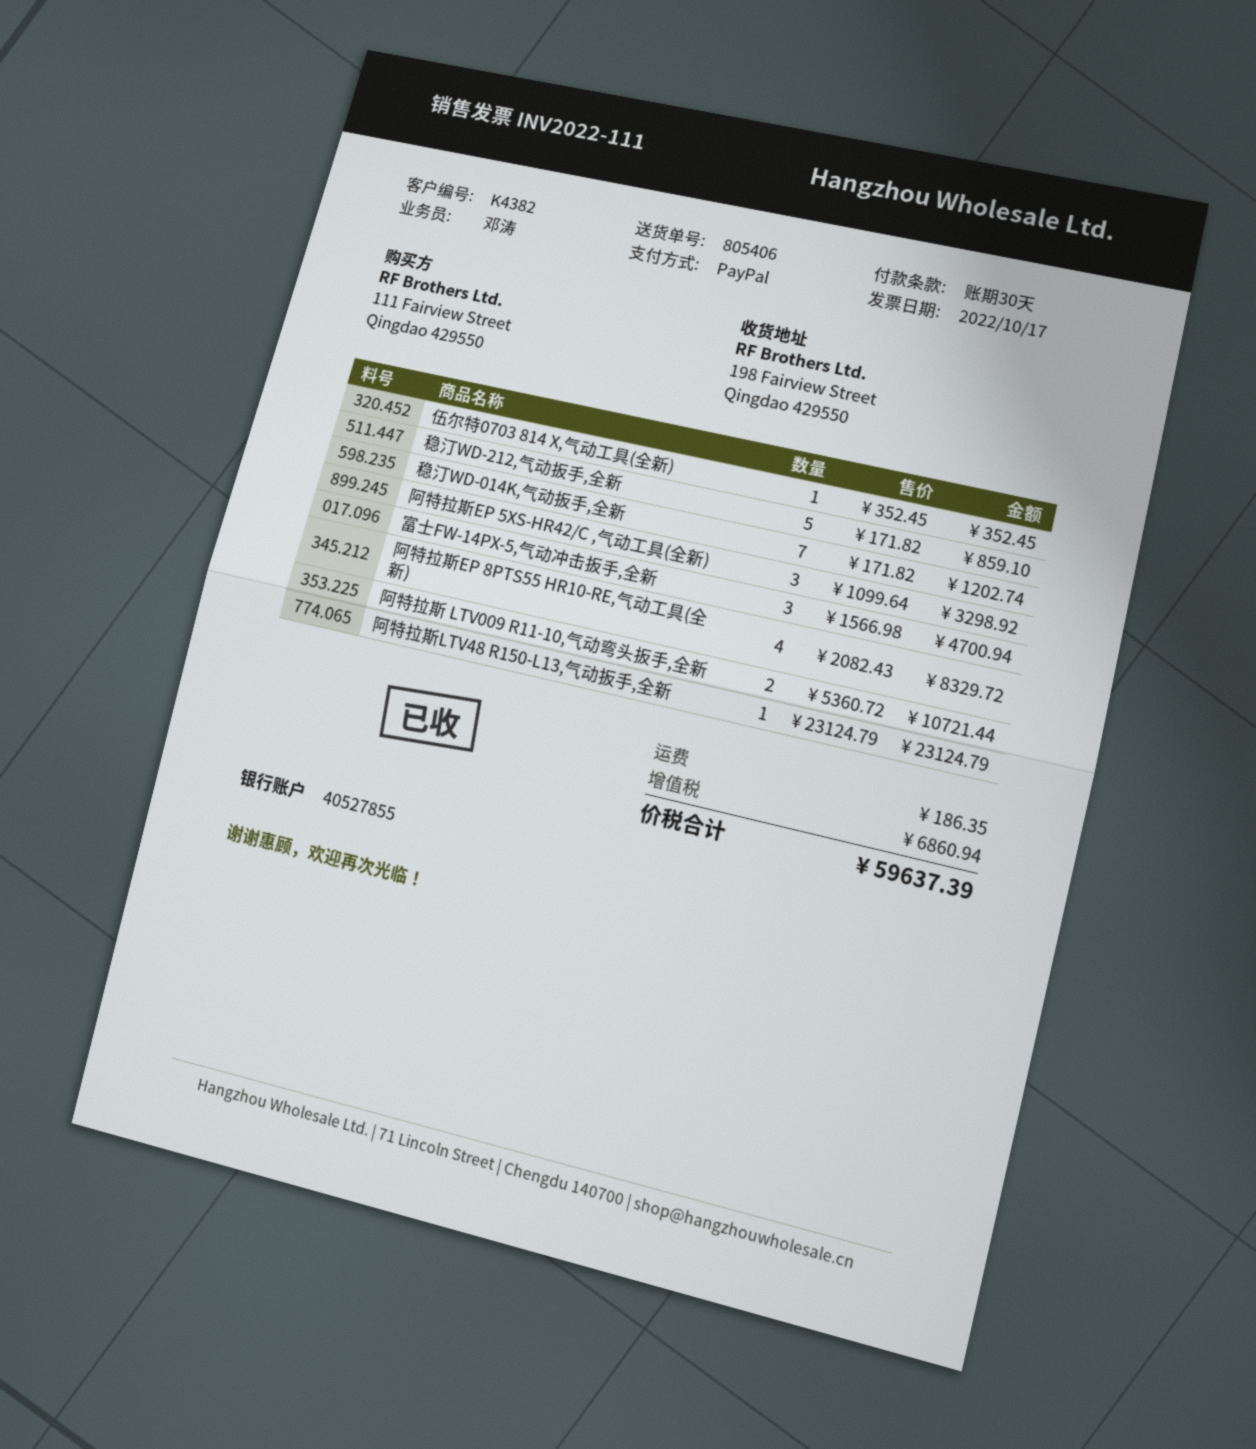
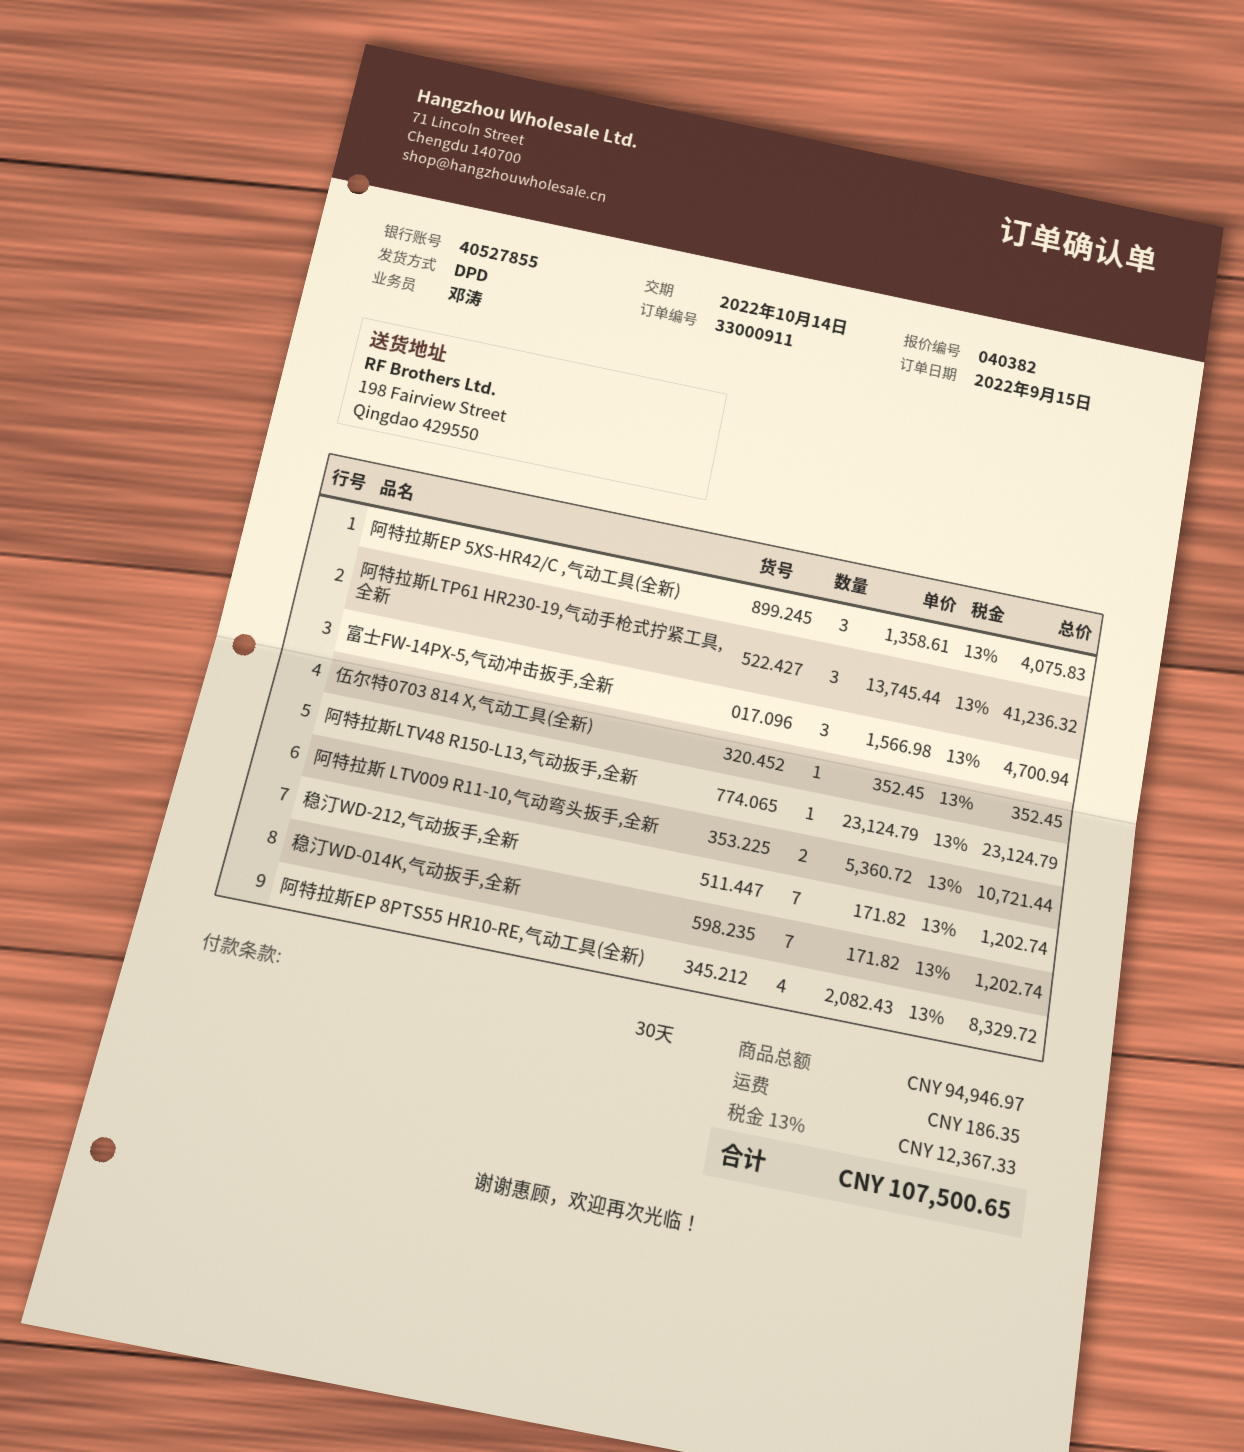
稳汀WD-212,气动扳手,全新: 5 x 171.82 = 859.10 -> 7 x 171.82 = 1202.74
阿特拉斯EP 5XS-HR42/C ,气动工具(全新): 3 x 1099.64 = 3298.92 -> 3 x 1358.61 = 4075.83
阿特拉斯LTP61 HR230-19,气动手枪式拧紧工具,全新: none -> 3 x 13745.44 = 41236.32
tax: 6860.94 -> 12367.33
total: 59637.39 -> 107500.65

